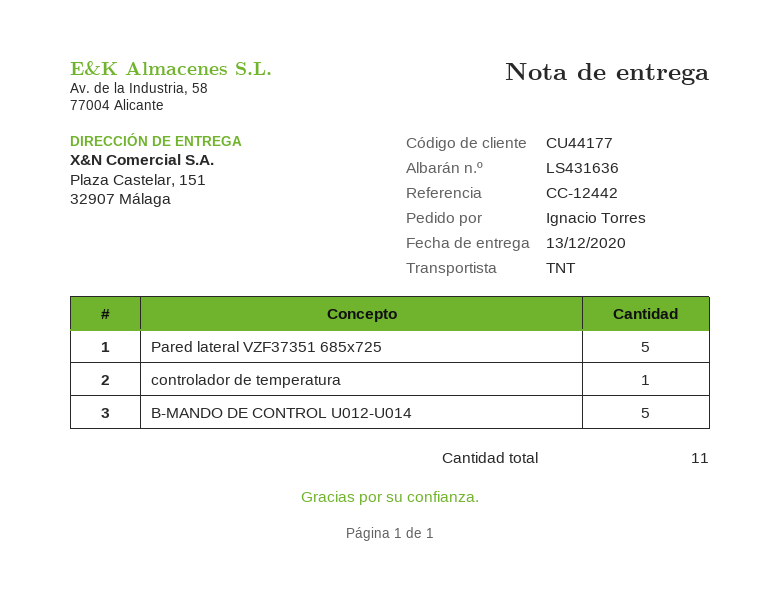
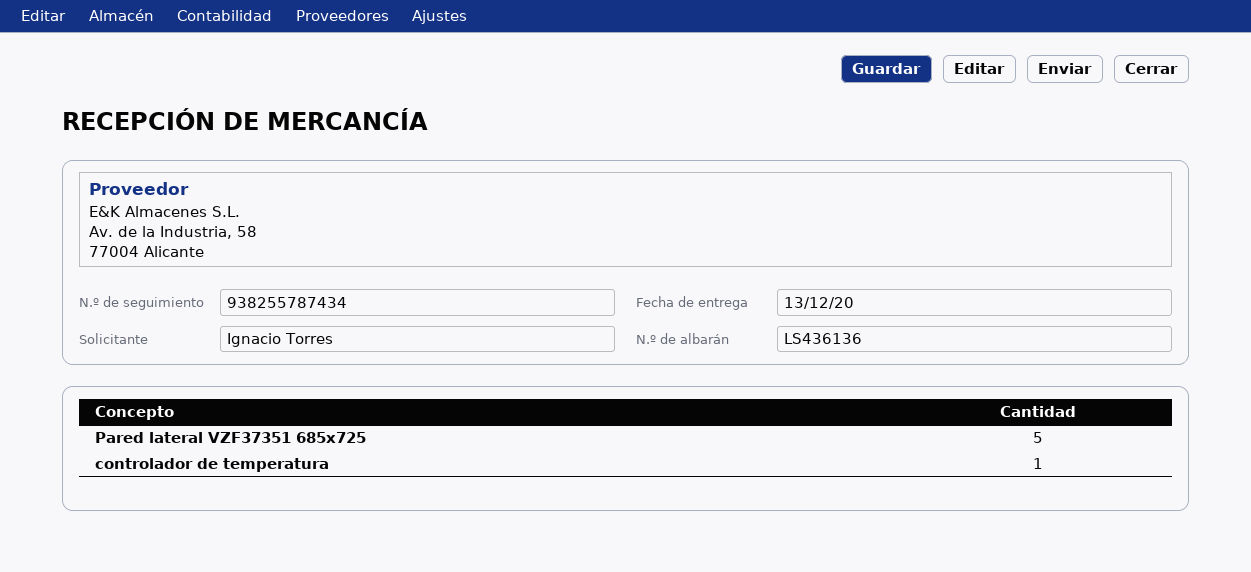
delivery note number: LS431636 -> LS436136
B-MANDO DE CONTROL U012-U014: 5 -> none

